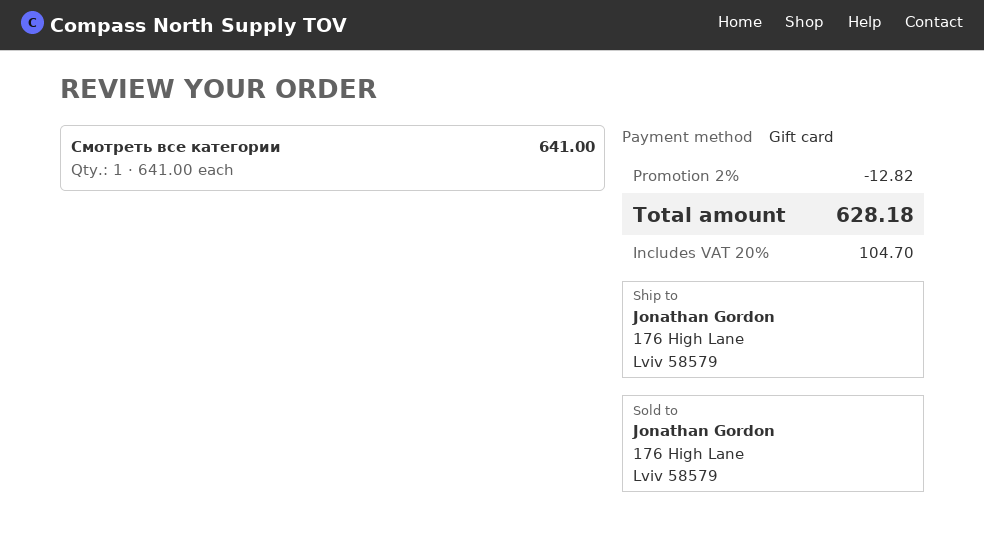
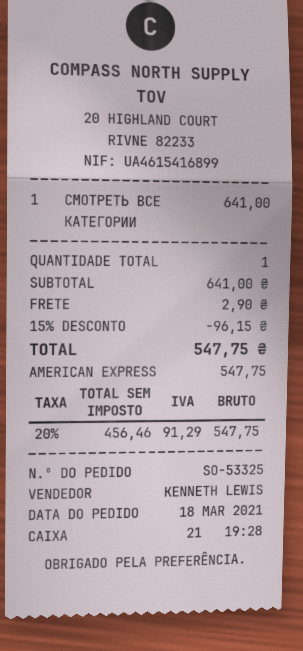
payment method: gift card -> American Express
discount: 2% = 12.82 -> 15% = 96.15
shipping: none -> 2.90
tax: 20% = 104.70 -> 20% = 91.29
total: 628.18 -> 547.75

